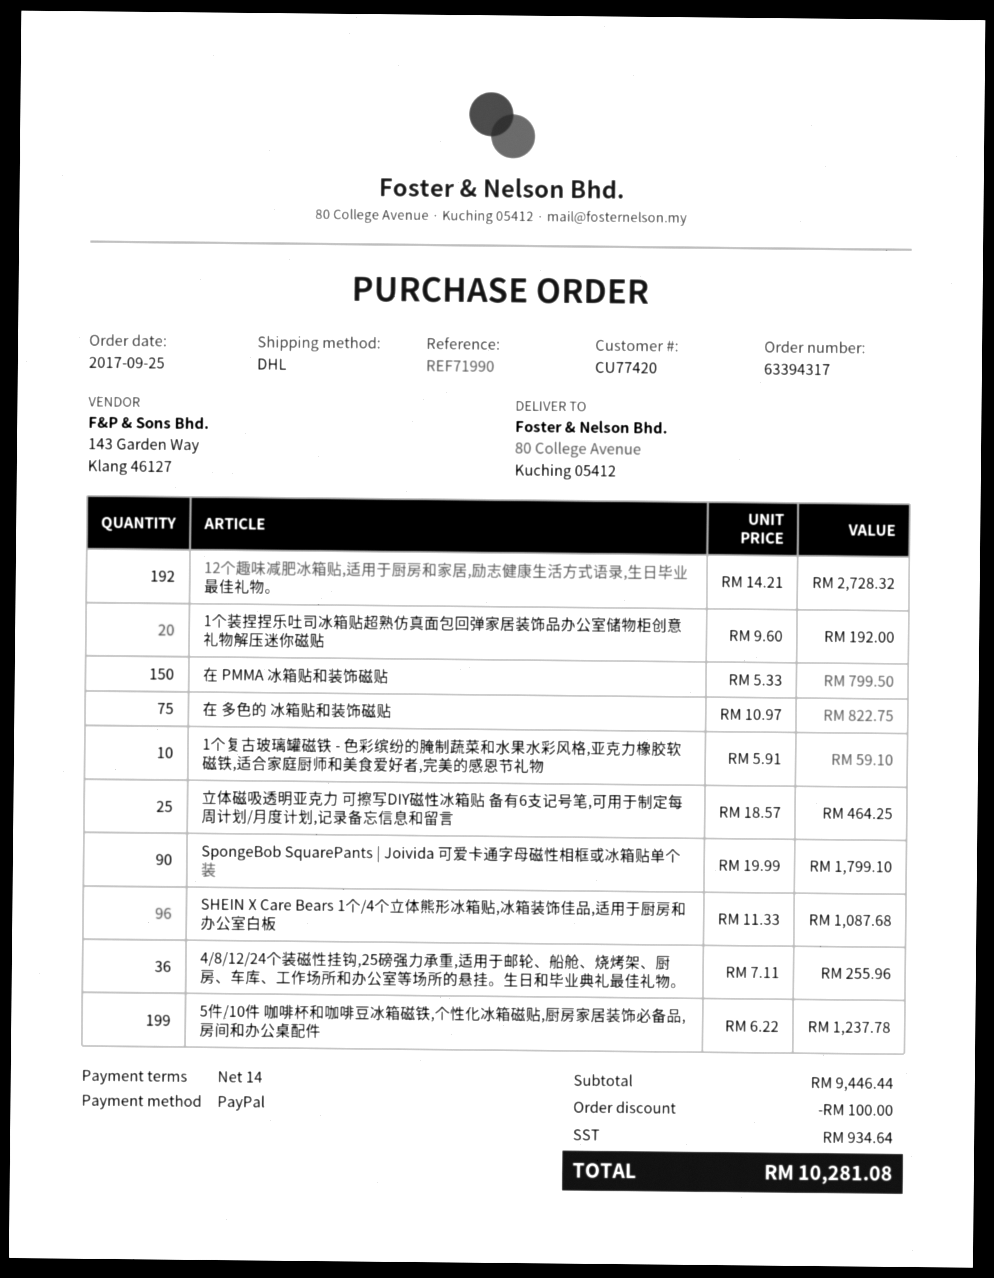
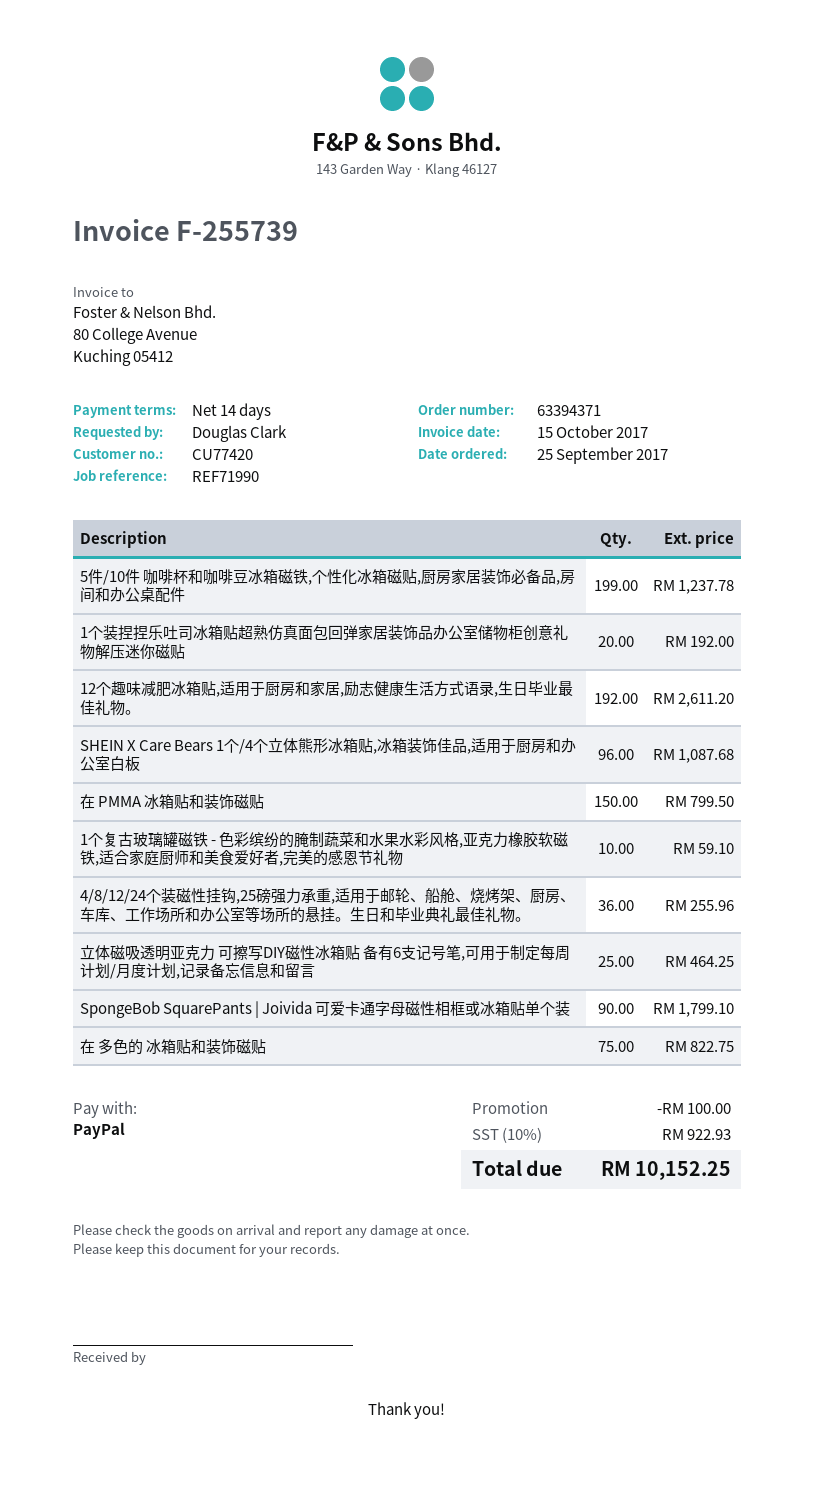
order number: 63394317 -> 63394371
12个趣味减肥冰箱贴,适用于厨房和家居,励志健康生活方式语录,生日毕业最佳礼物。: 192 for 2728.32 -> 192 for 2611.20
tax: 934.64 -> 922.93
total: 10281.08 -> 10152.25

